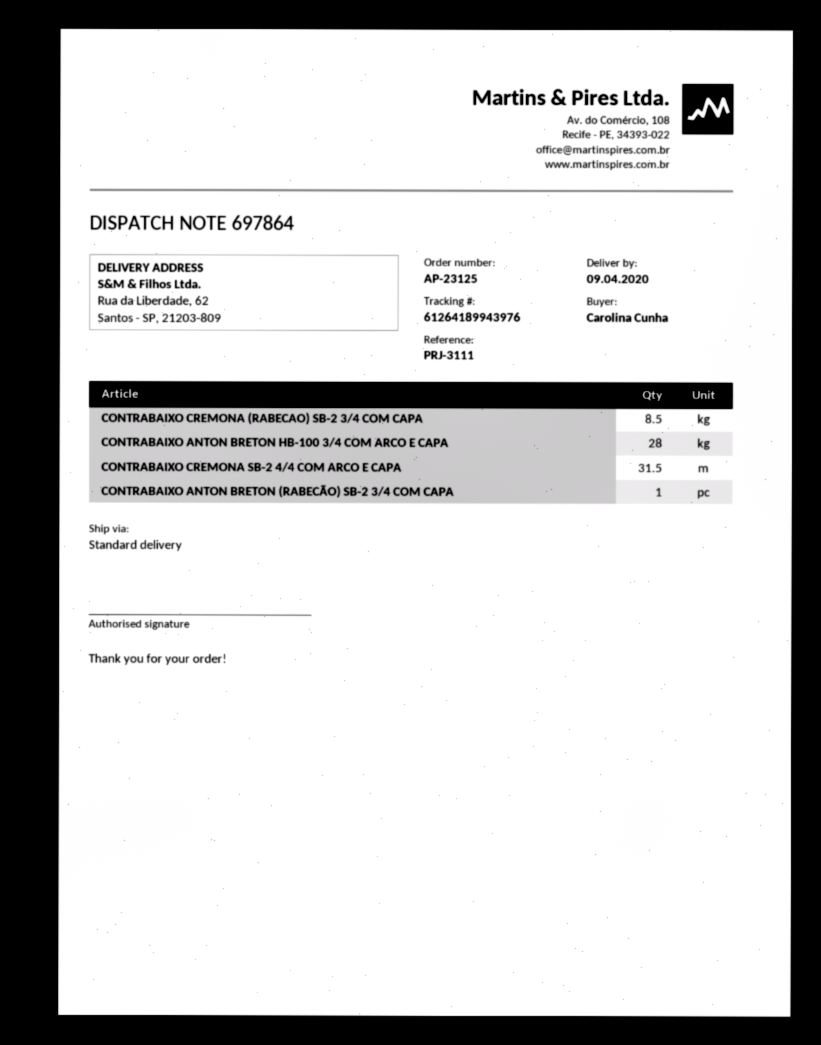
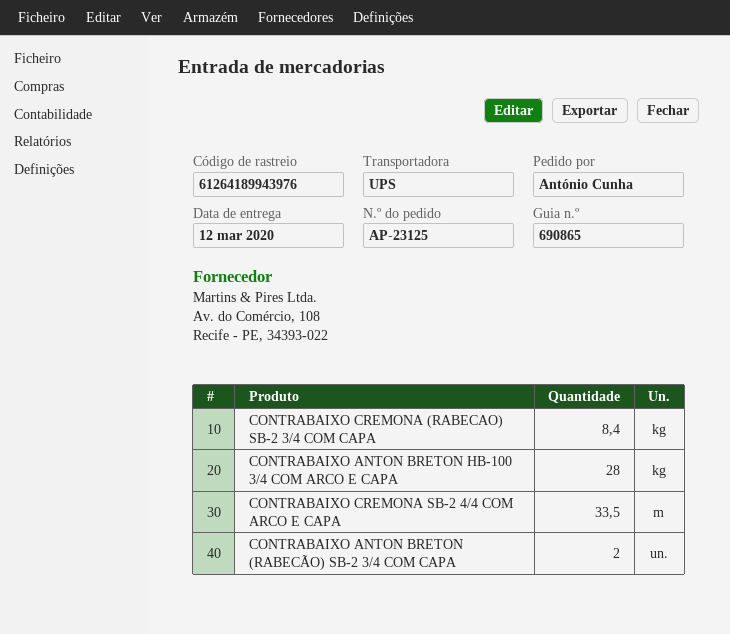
delivery note number: 697864 -> 690865
delivery date: 2020-04-09 -> 2020-03-12
ordered by: Carolina Cunha -> António Cunha
shipping method: standard -> UPS
CONTRABAIXO CREMONA (RABECAO) SB-2 3/4 COM CAPA: 8.5 -> 8.4
CONTRABAIXO CREMONA SB-2 4/4 COM ARCO E CAPA: 31.5 -> 33.5
CONTRABAIXO ANTON BRETON (RABECÃO) SB-2 3/4 COM CAPA: 1 -> 2

